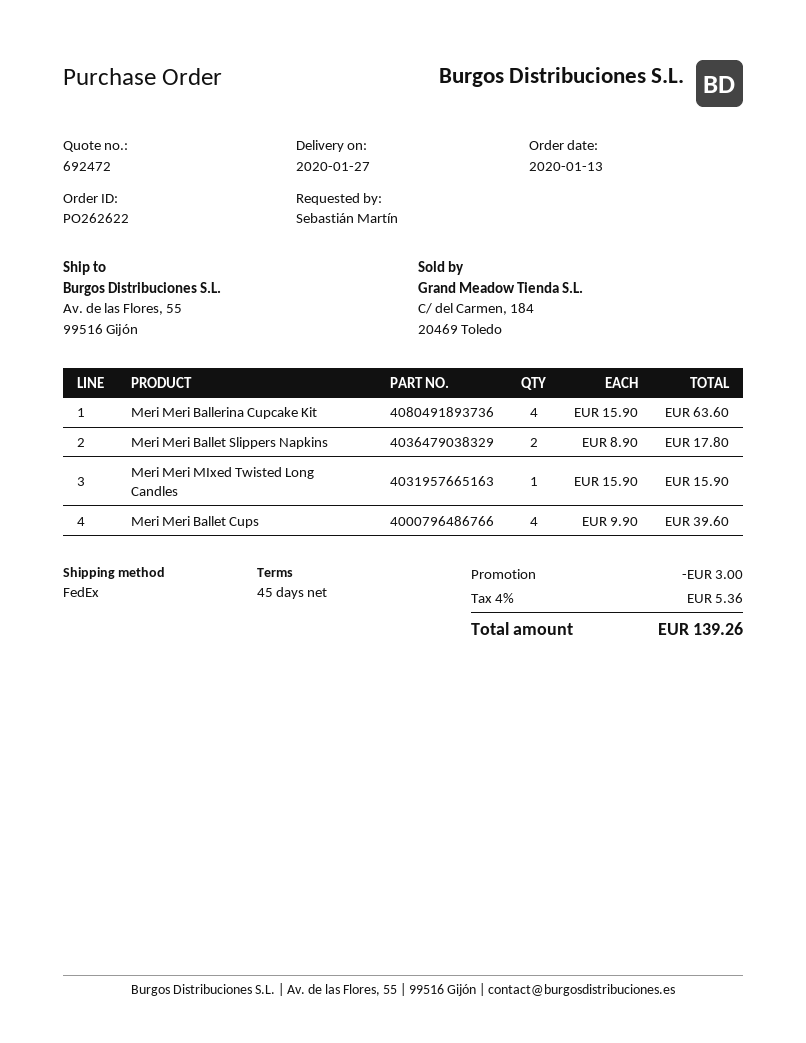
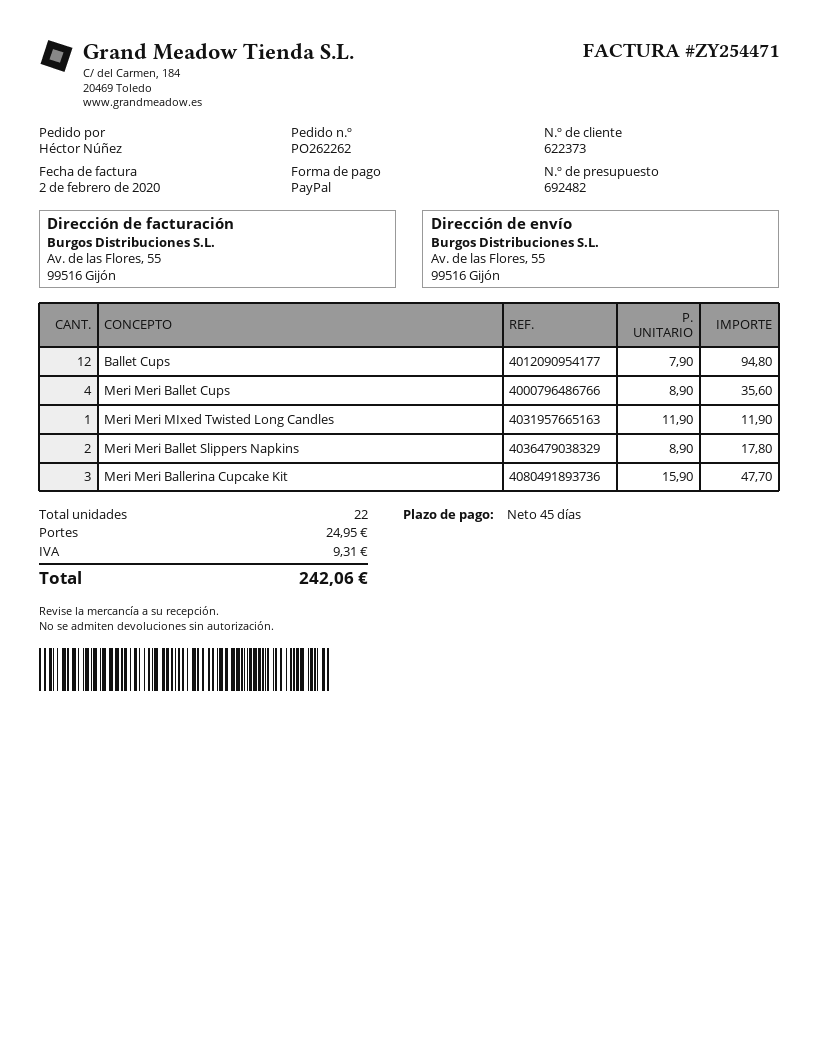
quote number: 692472 -> 692482
order number: PO262622 -> PO262262
ordered by: Sebastián Martín -> Héctor Núñez
Meri Meri Ballerina Cupcake Kit: 4 x 15.90 = 63.60 -> 3 x 15.90 = 47.70
Meri Meri MIxed Twisted Long Candles: 1 x 15.90 = 15.90 -> 1 x 11.90 = 11.90
Meri Meri Ballet Cups: 4 x 9.90 = 39.60 -> 4 x 8.90 = 35.60
Ballet Cups: none -> 12 x 7.90 = 94.80
discount: 3.00 -> none
shipping: none -> 24.95
tax: 5.36 -> 9.31
total: 139.26 -> 242.06

